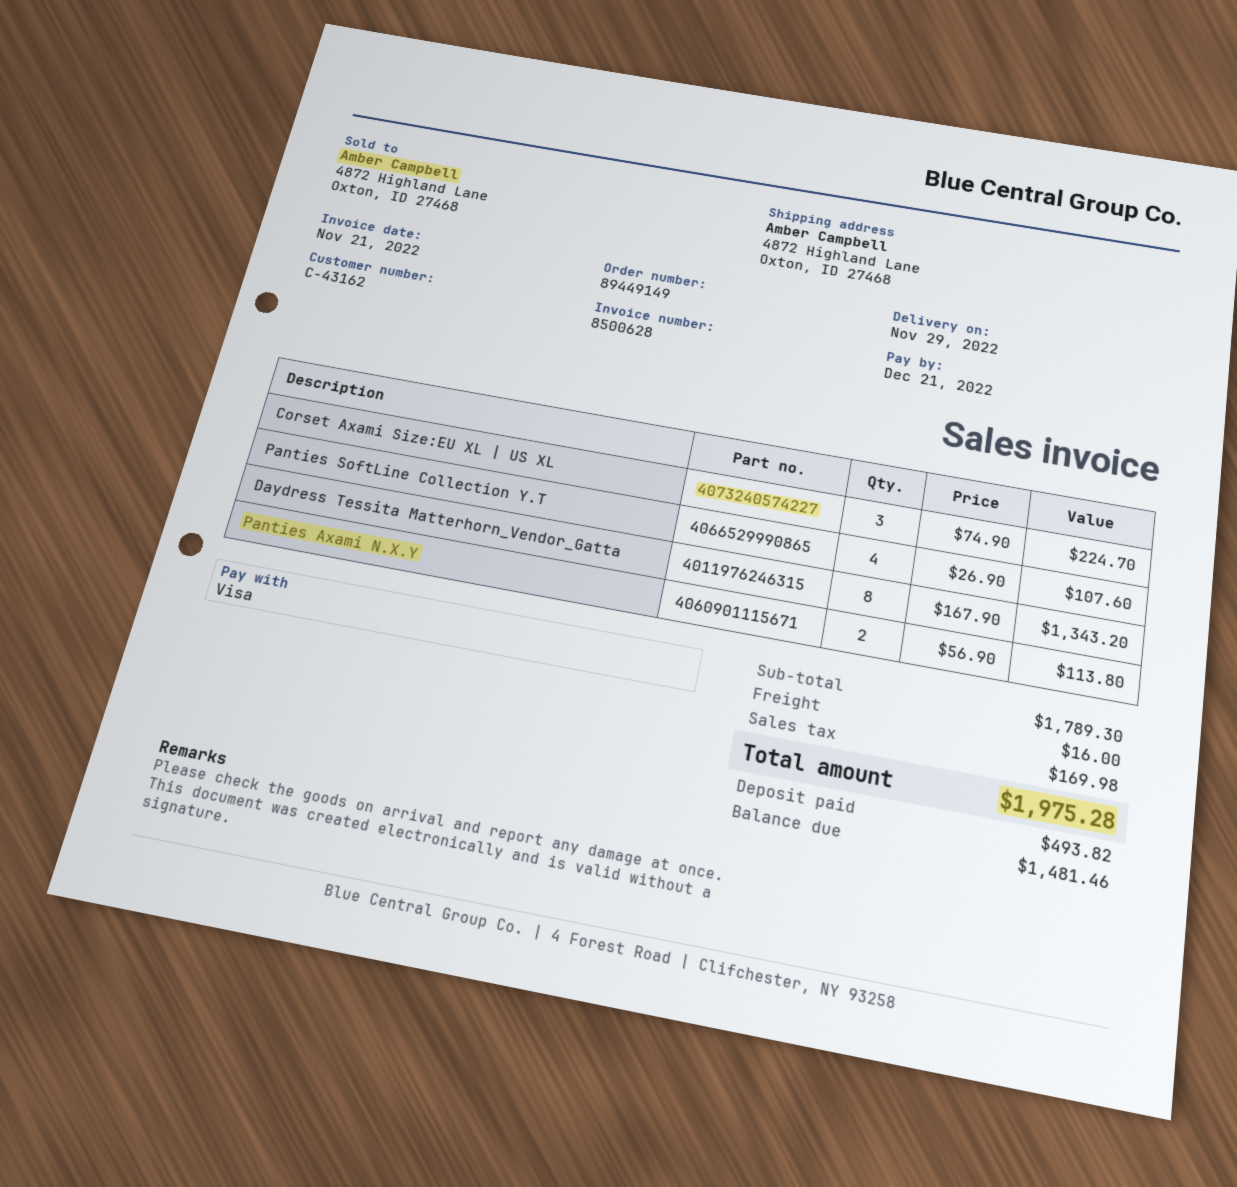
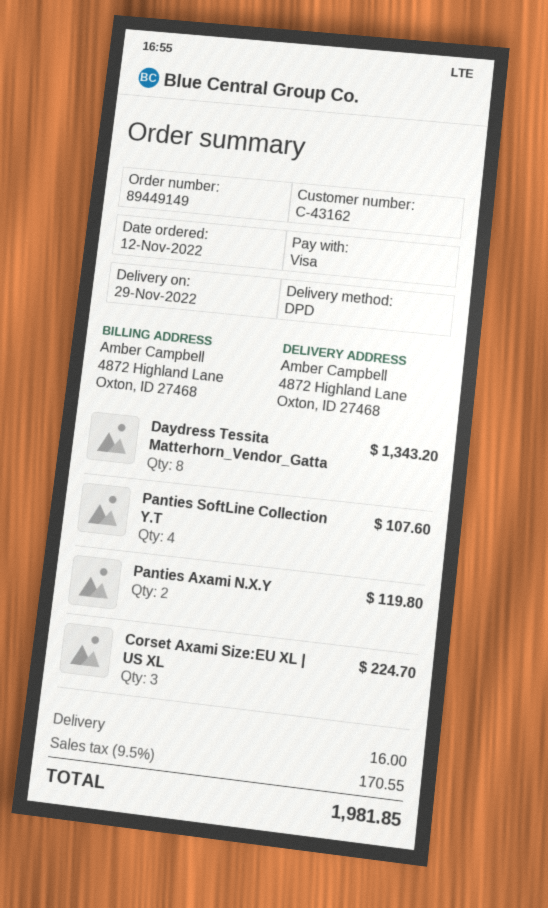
Panties Axami N.X.Y: 2 for 113.80 -> 2 for 119.80
tax: 169.98 -> 170.55
total: 1975.28 -> 1981.85

